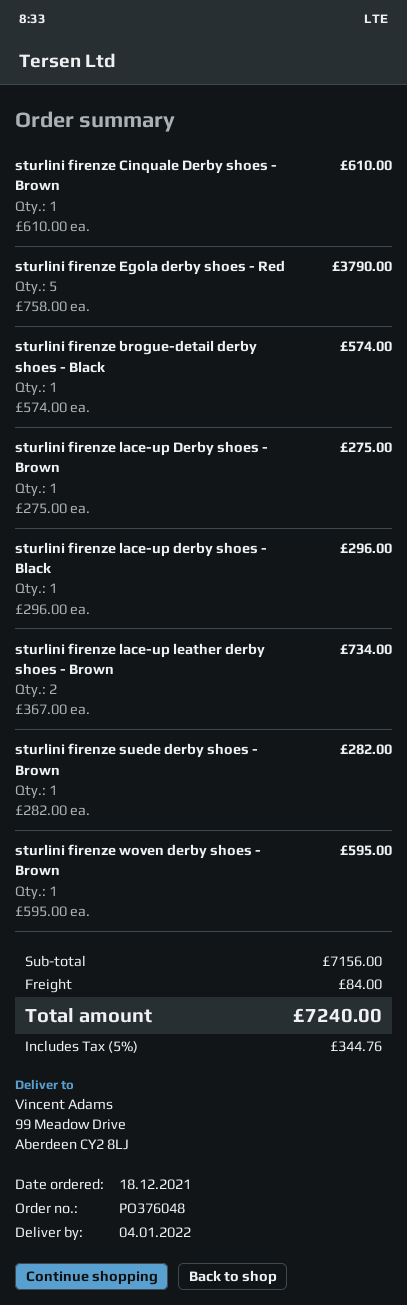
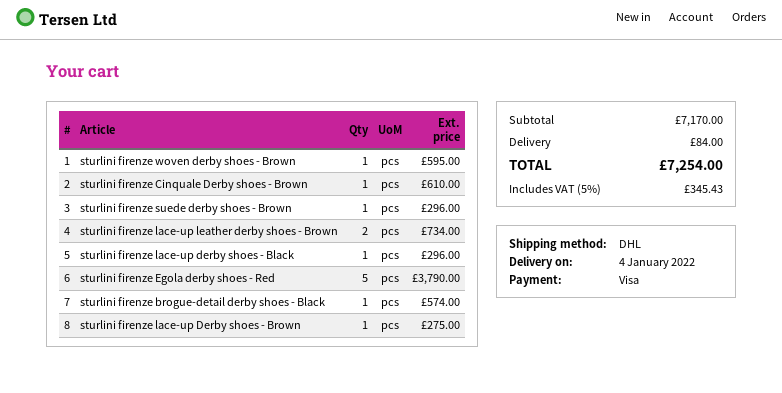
sturlini firenze suede derby shoes - Brown: 1 for 282.00 -> 1 for 296.00
subtotal: 7156.00 -> 7170.00
tax: 5% = 344.76 -> 5% = 345.43
total: 7240.00 -> 7254.00

